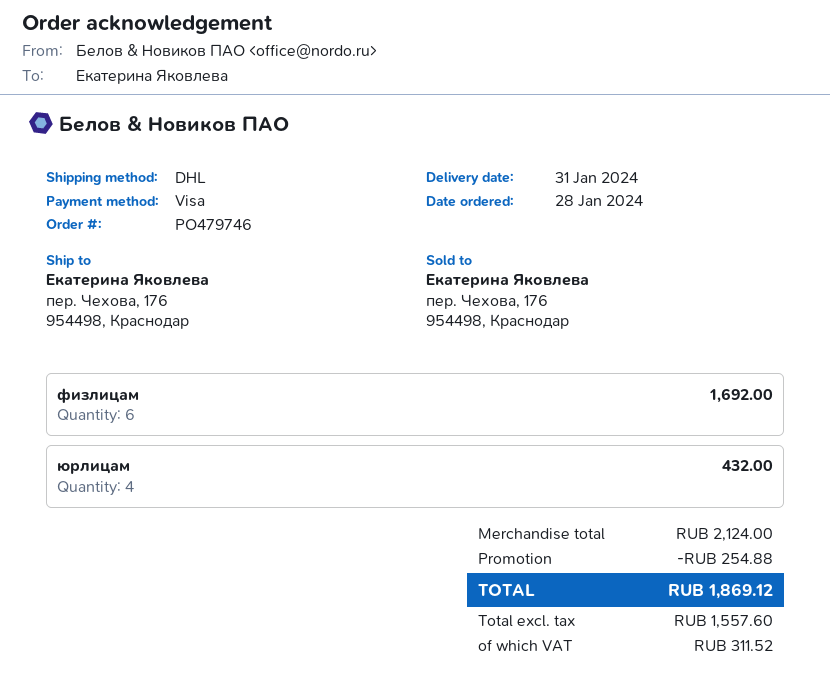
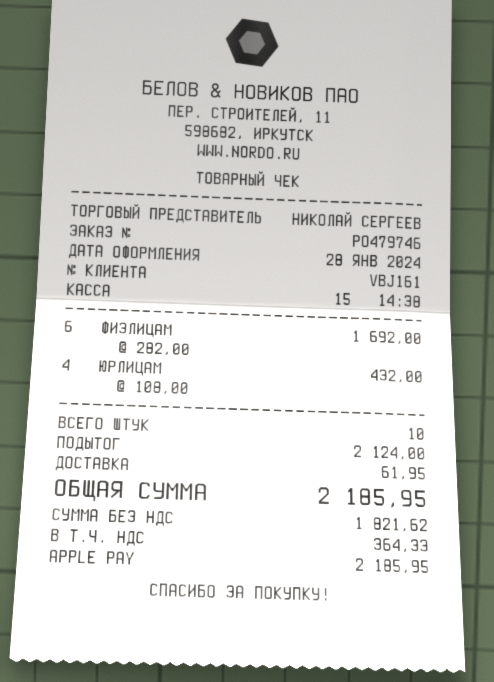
payment method: Visa -> Apple Pay
discount: 254.88 -> none
shipping: none -> 61.95
net: 1557.60 -> 1821.62
tax: 311.52 -> 364.33
total: 1869.12 -> 2185.95

